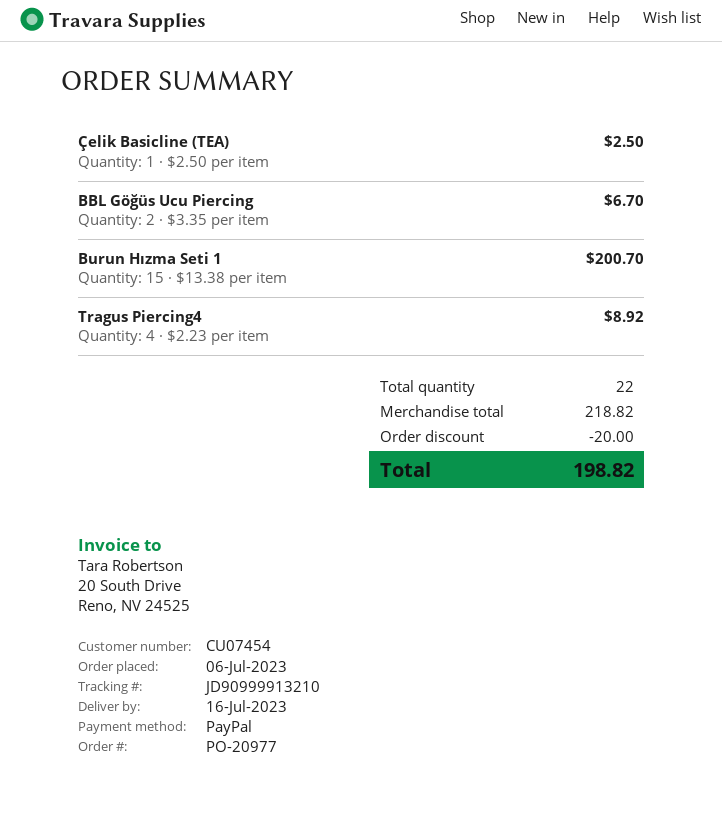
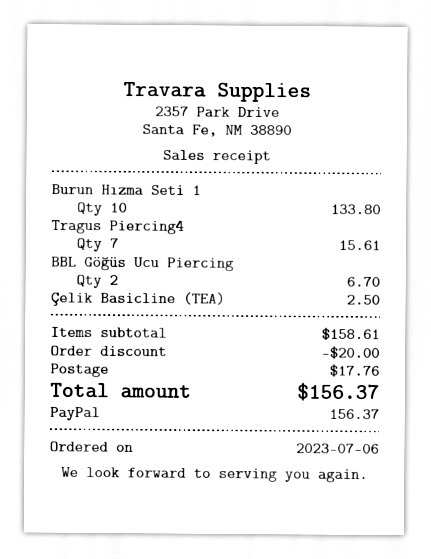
Burun Hızma Seti 1: 15 for 200.70 -> 10 for 133.80
Tragus Piercing4: 4 for 8.92 -> 7 for 15.61
subtotal: 218.82 -> 158.61
shipping: none -> 17.76
total: 198.82 -> 156.37

